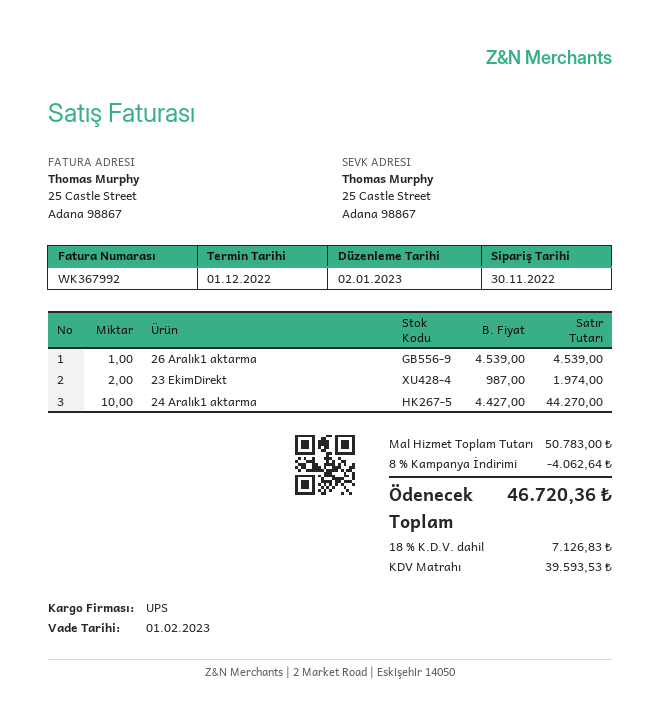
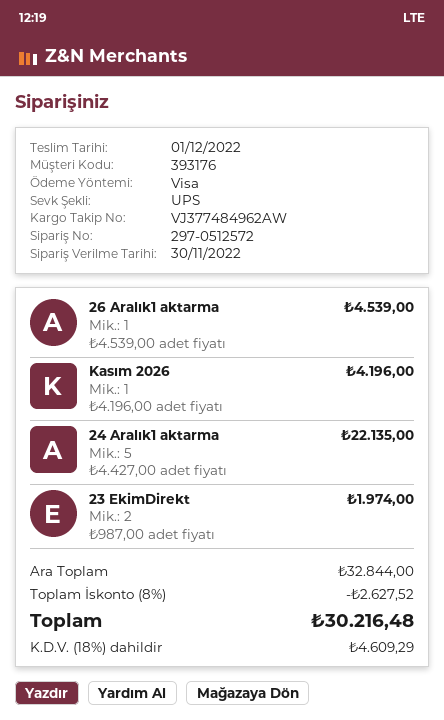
24 Aralık1 aktarma: 10 x 4427.00 = 44270.00 -> 5 x 4427.00 = 22135.00
Kasım 2026: none -> 1 x 4196.00 = 4196.00
subtotal: 50783.00 -> 32844.00
discount: 8% = 4062.64 -> 8% = 2627.52
tax: 18% = 7126.83 -> 18% = 4609.29
total: 46720.36 -> 30216.48

